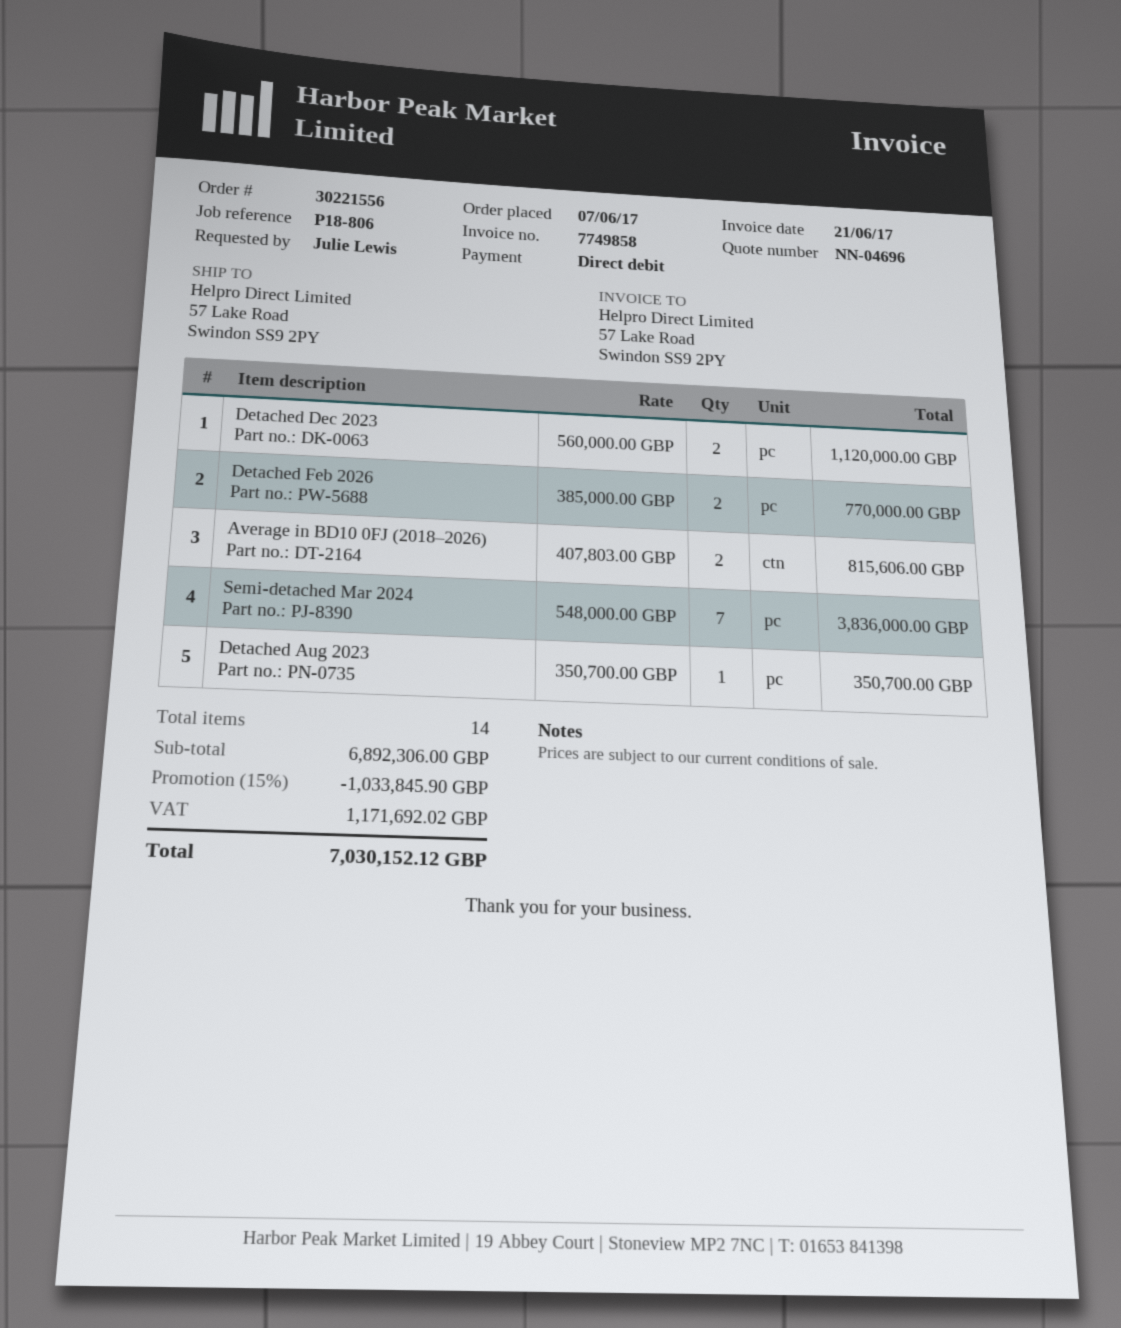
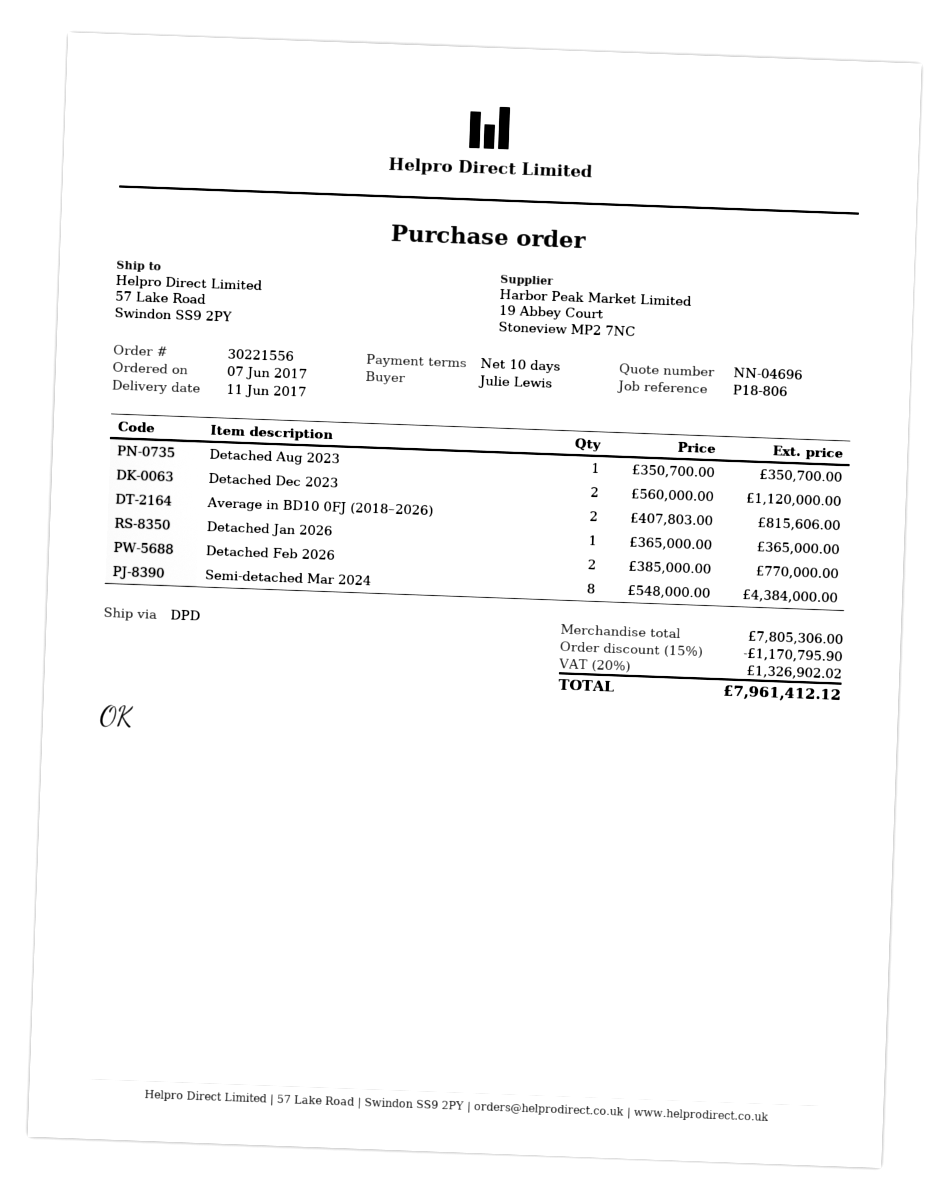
Semi-detached Mar 2024: 7 x 548000.00 = 3836000.00 -> 8 x 548000.00 = 4384000.00
Detached Jan 2026: none -> 1 x 365000.00 = 365000.00
subtotal: 6892306.00 -> 7805306.00
discount: 15% = 1033845.90 -> 15% = 1170795.90
tax: 1171692.02 -> 1326902.02
total: 7030152.12 -> 7961412.12

